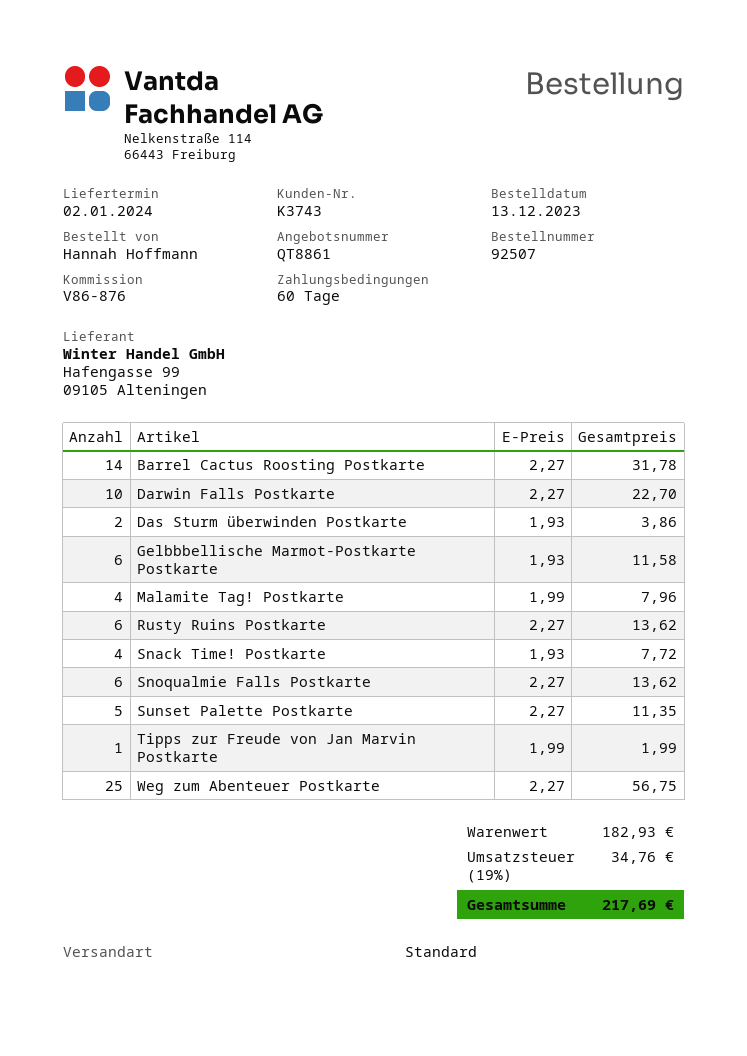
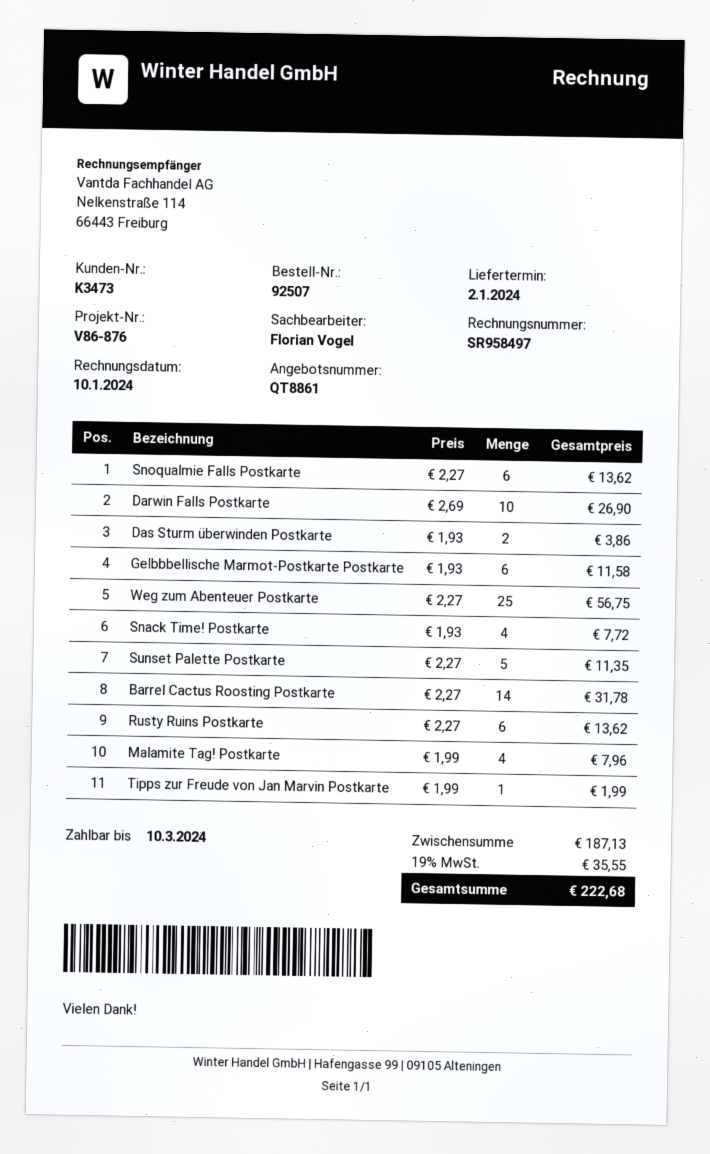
customer number: K3743 -> K3473
Darwin Falls Postkarte: 10 x 2.27 = 22.70 -> 10 x 2.69 = 26.90
subtotal: 182.93 -> 187.13
tax: 19% = 34.76 -> 19% = 35.55
total: 217.69 -> 222.68

